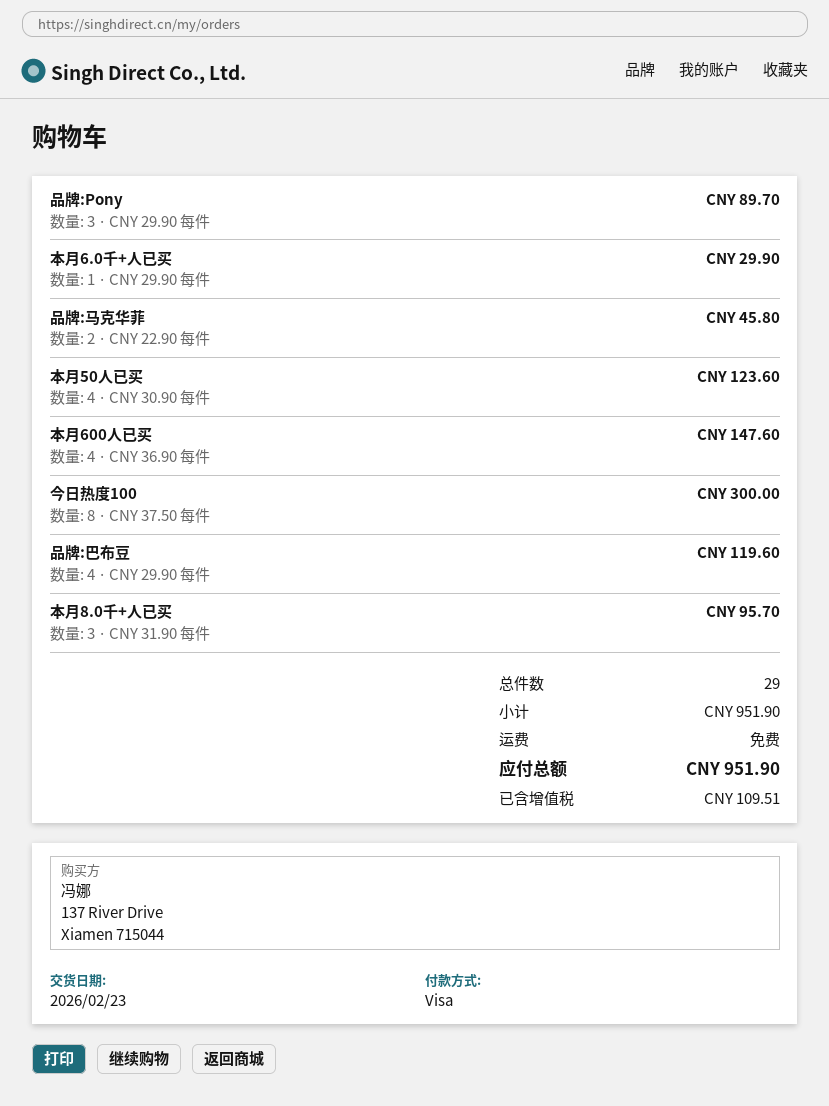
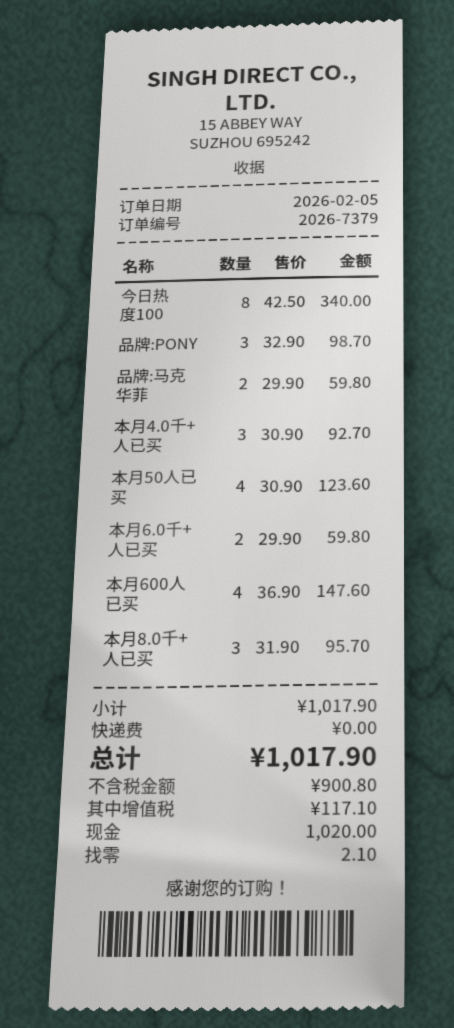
payment method: Visa -> cash
品牌:Pony: 3 x 29.90 = 89.70 -> 3 x 32.90 = 98.70
本月6.0千+人已买: 1 x 29.90 = 29.90 -> 2 x 29.90 = 59.80
品牌:马克华菲: 2 x 22.90 = 45.80 -> 2 x 29.90 = 59.80
今日热度100: 8 x 37.50 = 300.00 -> 8 x 42.50 = 340.00
品牌:巴布豆: 4 x 29.90 = 119.60 -> none
本月4.0千+人已买: none -> 3 x 30.90 = 92.70
subtotal: 951.90 -> 1017.90
tax: 109.51 -> 117.10
total: 951.90 -> 1017.90

